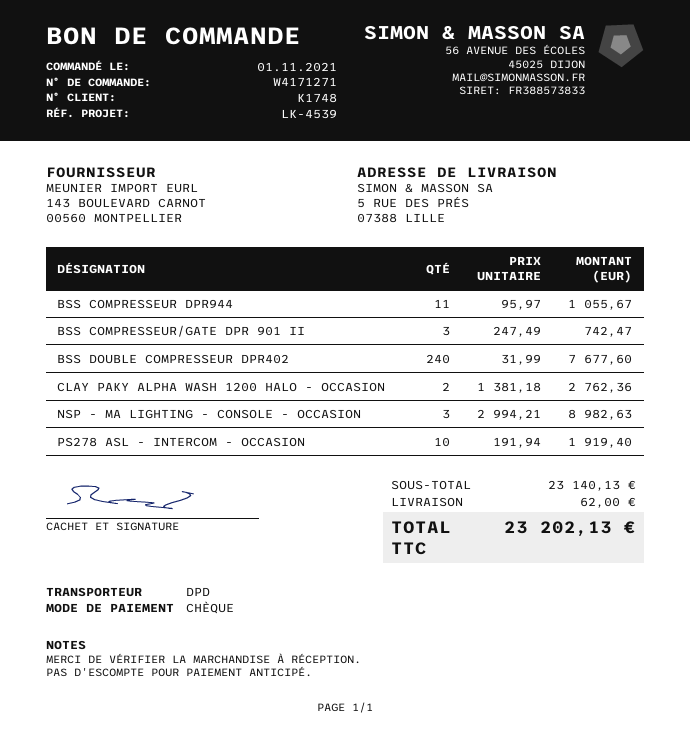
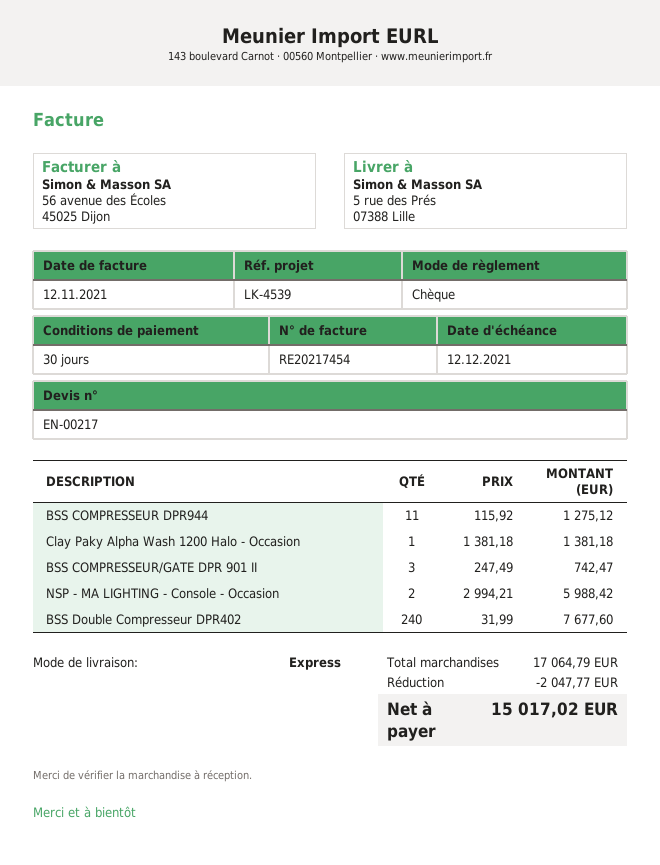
shipping method: DPD -> express
BSS COMPRESSEUR DPR944: 11 x 95.97 = 1055.67 -> 11 x 115.92 = 1275.12
CLAY PAKY ALPHA WASH 1200 HALO - OCCASION: 2 x 1381.18 = 2762.36 -> 1 x 1381.18 = 1381.18
NSP - MA LIGHTING - CONSOLE - OCCASION: 3 x 2994.21 = 8982.63 -> 2 x 2994.21 = 5988.42
PS278 ASL - INTERCOM - OCCASION: 10 x 191.94 = 1919.40 -> none
subtotal: 23140.13 -> 17064.79
discount: none -> 2047.77
shipping: 62.00 -> none
total: 23202.13 -> 15017.02

